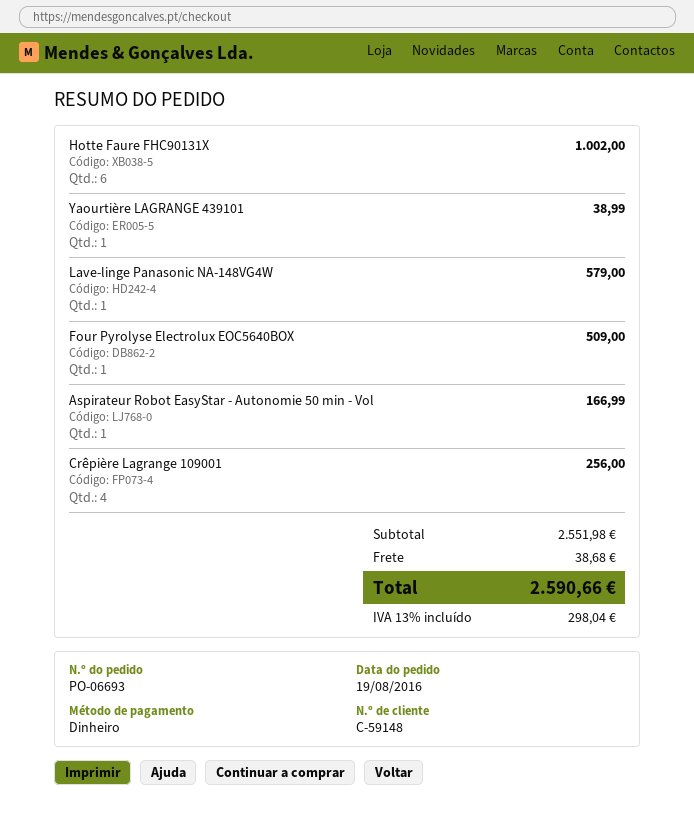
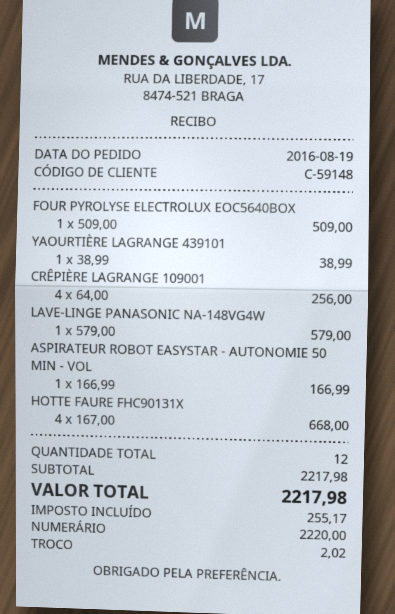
Hotte Faure FHC90131X: 6 for 1002.00 -> 4 for 668.00
subtotal: 2551.98 -> 2217.98
shipping: 38.68 -> none
tax: 298.04 -> 255.17
total: 2590.66 -> 2217.98

